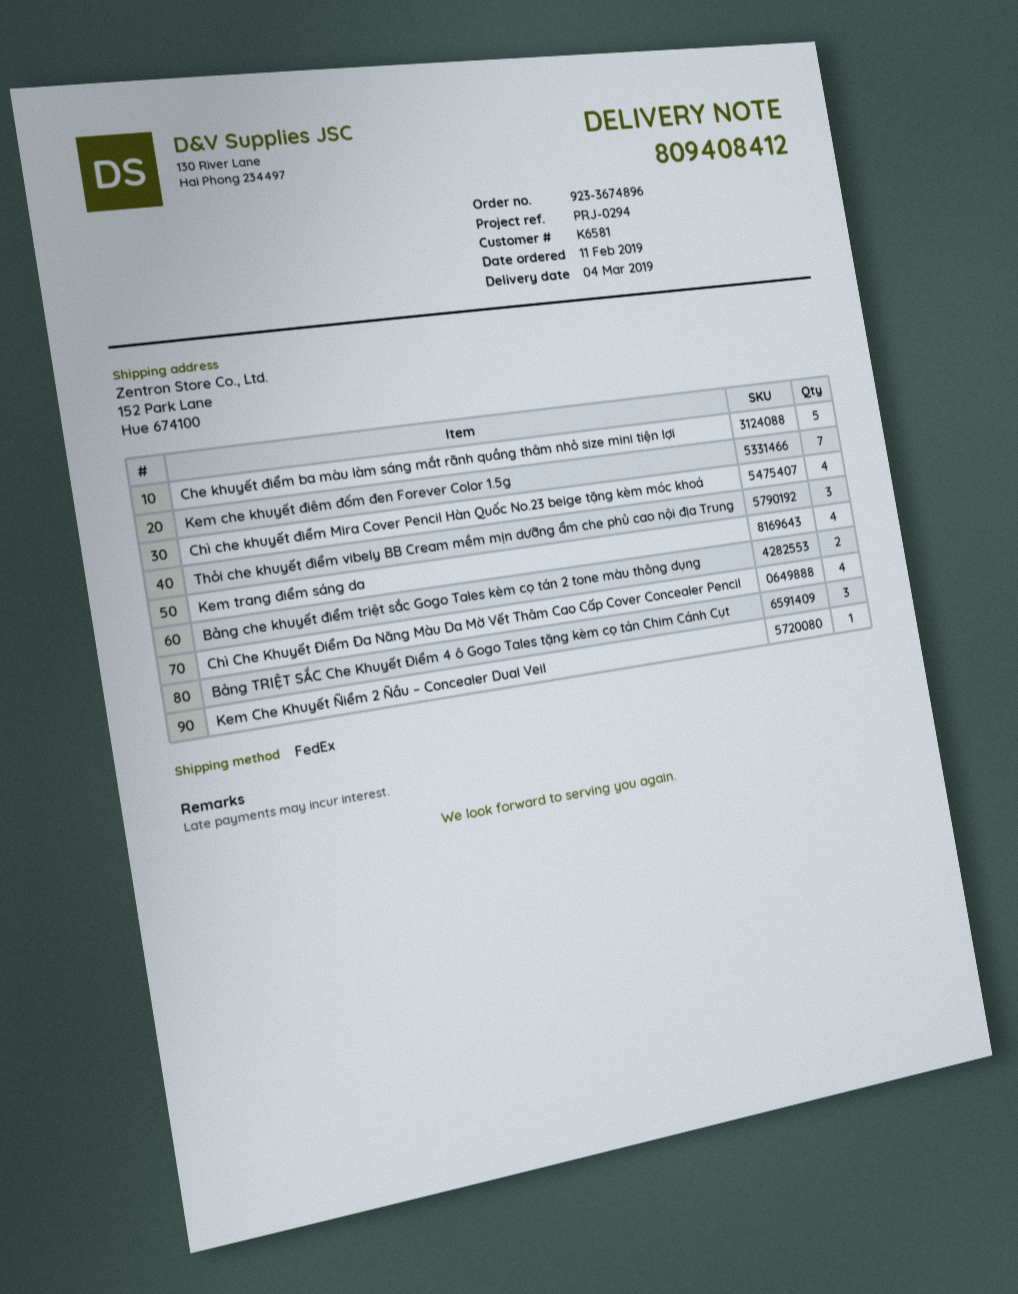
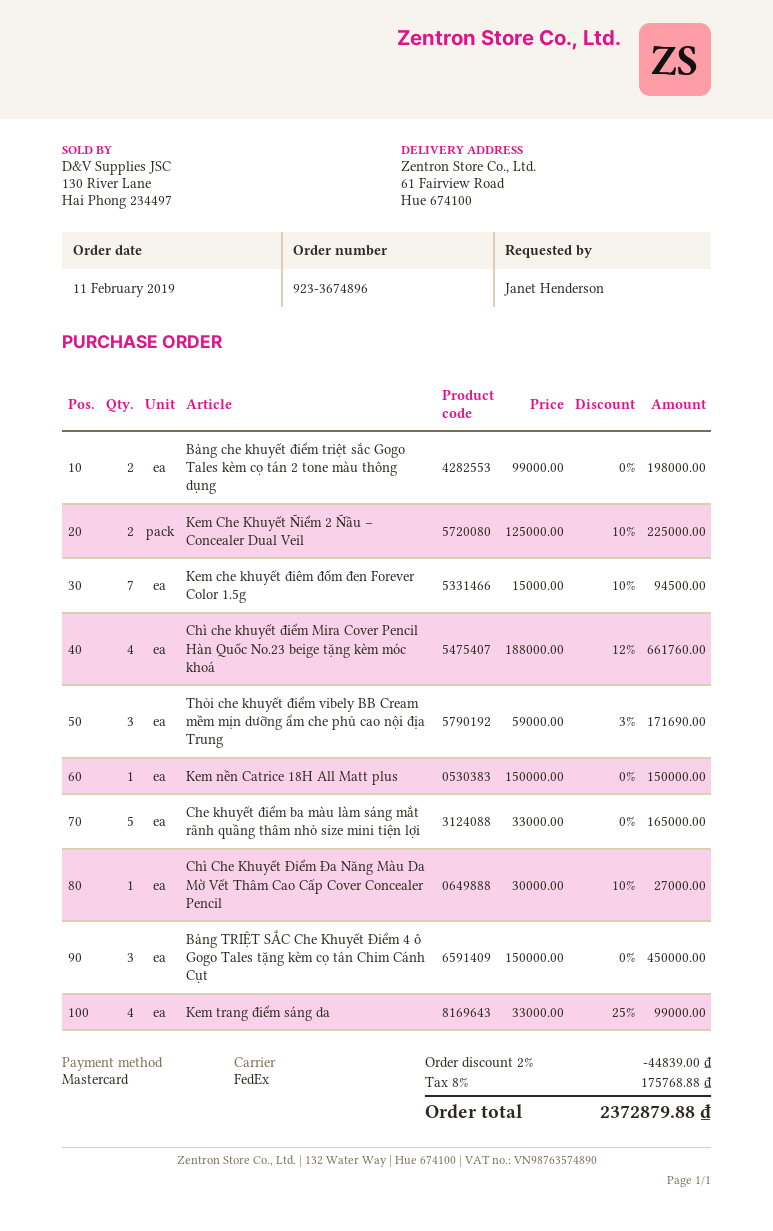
ship to: 152 Park Lane, Hue 674100 -> 61 Fairview Road, Hue 674100
Chì Che Khuyết Điểm Đa Năng Màu Da Mờ Vết Thâm Cao Cấp Cover Concealer Pencil: 4 -> 1
Kem Che Khuyết Ñiểm 2 Ñầu – Concealer Dual Veil: 1 -> 2
Kem nền Catrice 18H All Matt plus: none -> 1

